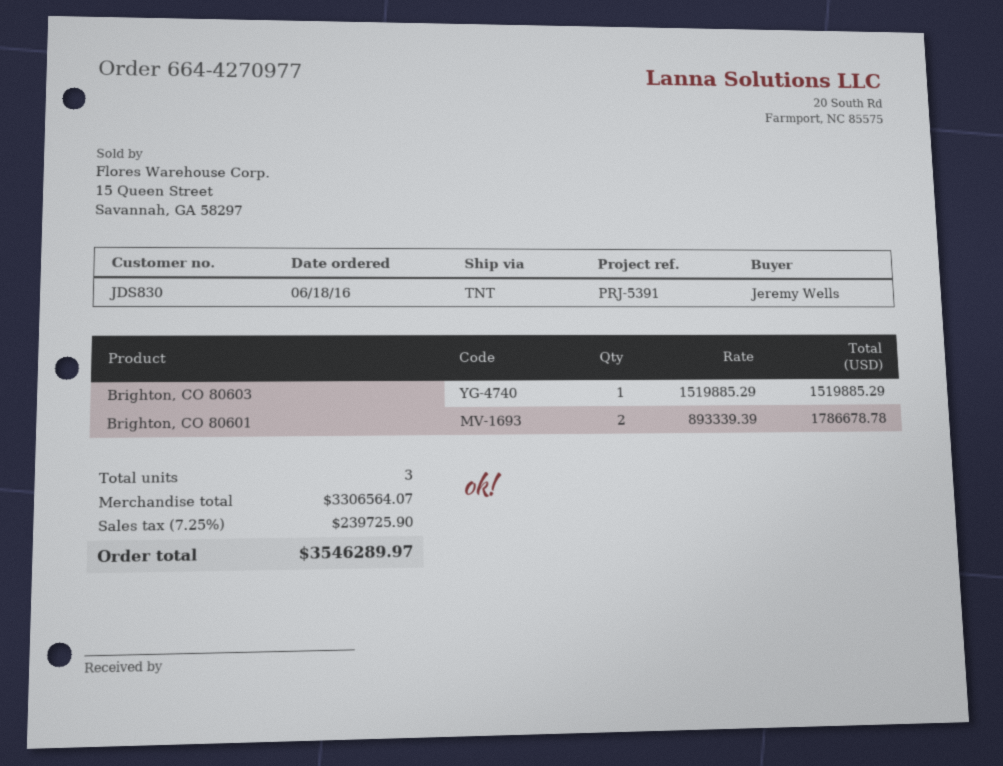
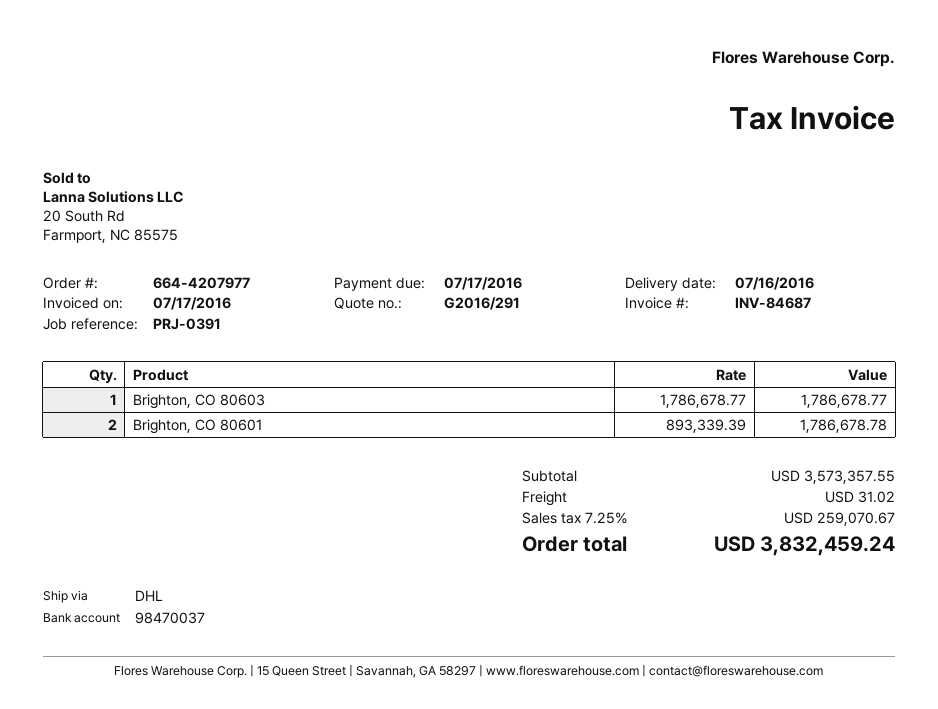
order number: 664-4270977 -> 664-4207977
reference: PRJ-5391 -> PRJ-0391
shipping method: TNT -> DHL
Brighton, CO 80603: 1 x 1519885.29 = 1519885.29 -> 1 x 1786678.77 = 1786678.77
subtotal: 3306564.07 -> 3573357.55
shipping: none -> 31.02
tax: 7.25% = 239725.90 -> 7.25% = 259070.67
total: 3546289.97 -> 3832459.24

